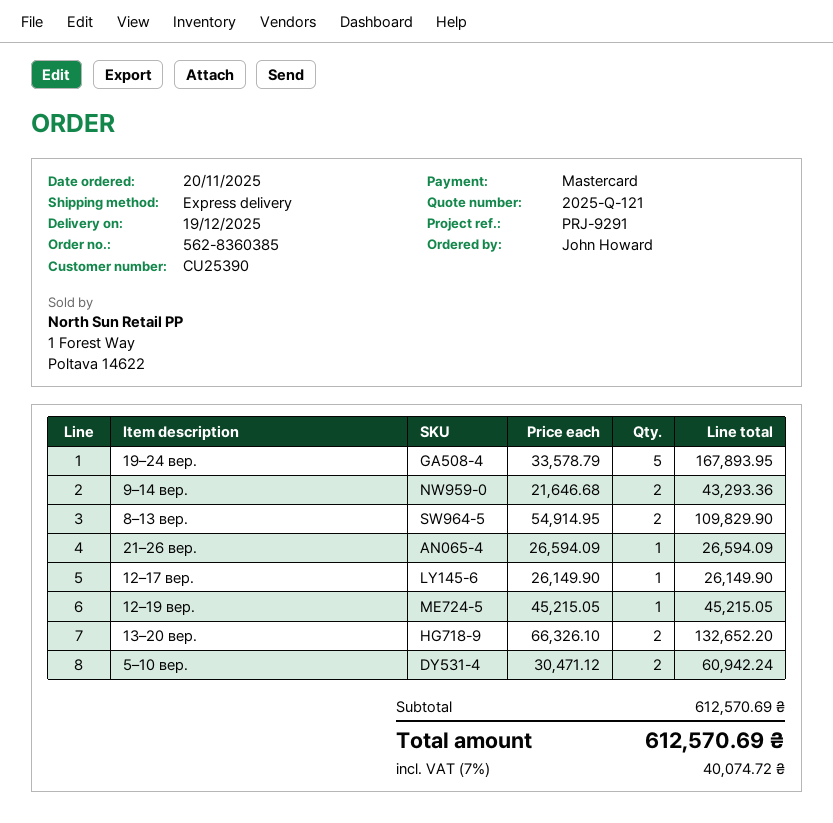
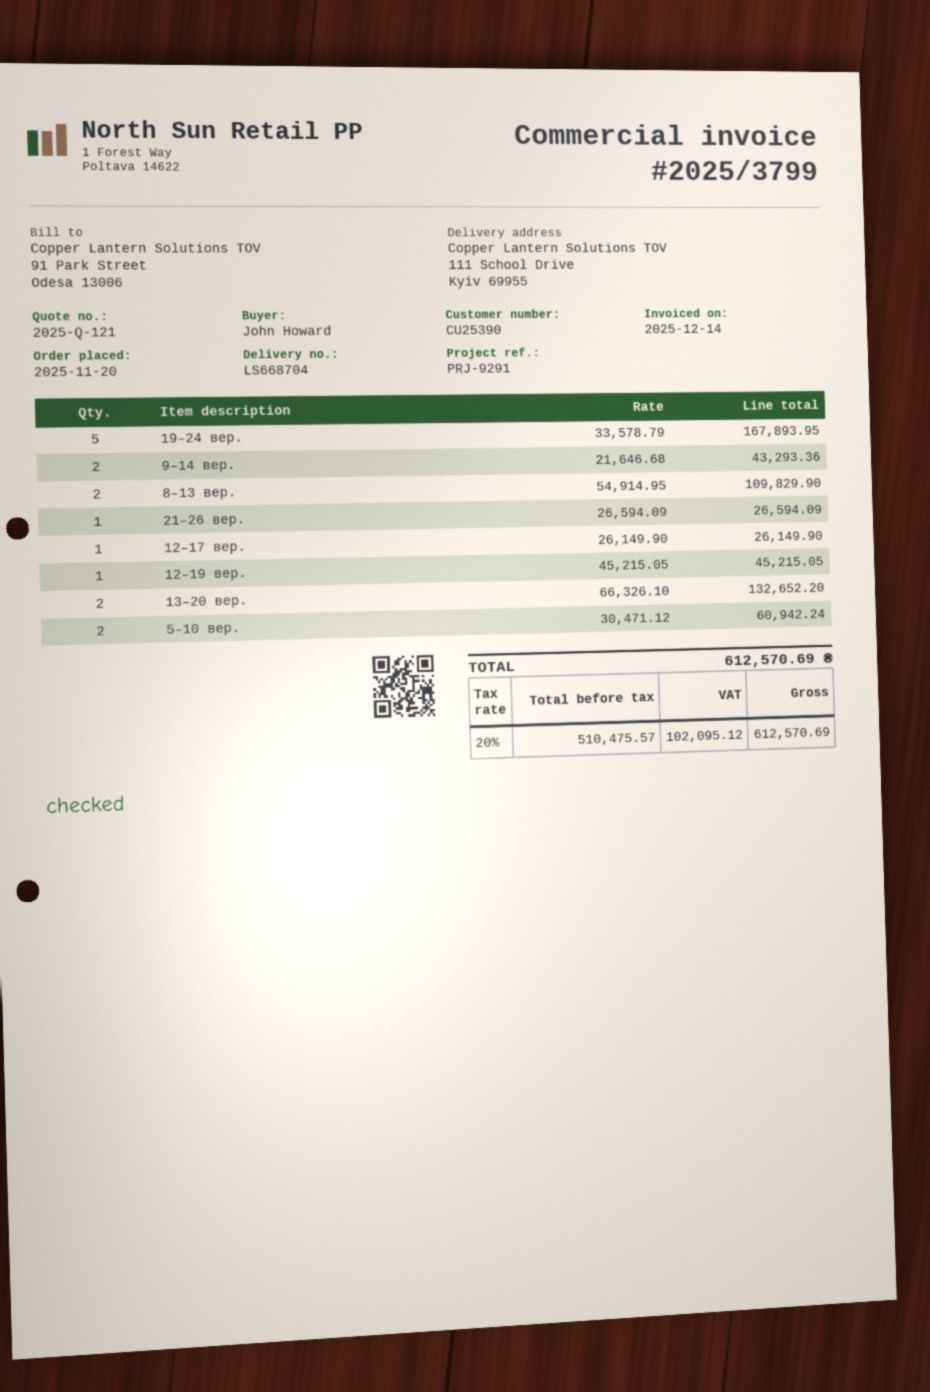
tax: 7% = 40074.72 -> 20% = 102095.12

